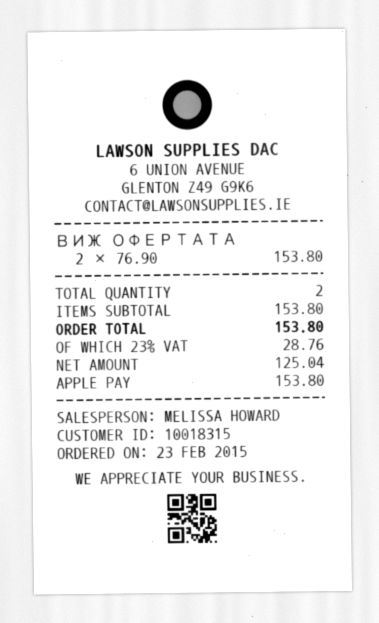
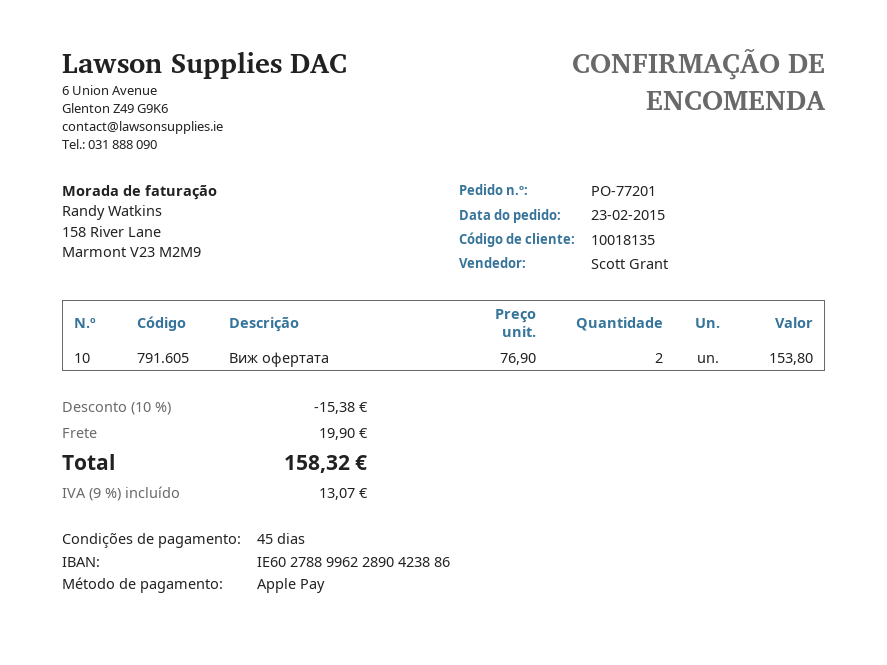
customer number: 10018315 -> 10018135
sales rep: MELISSA HOWARD -> Scott Grant
discount: none -> 10% = 15.38
shipping: none -> 19.90
tax: 23% = 28.76 -> 9% = 13.07
total: 153.80 -> 158.32

